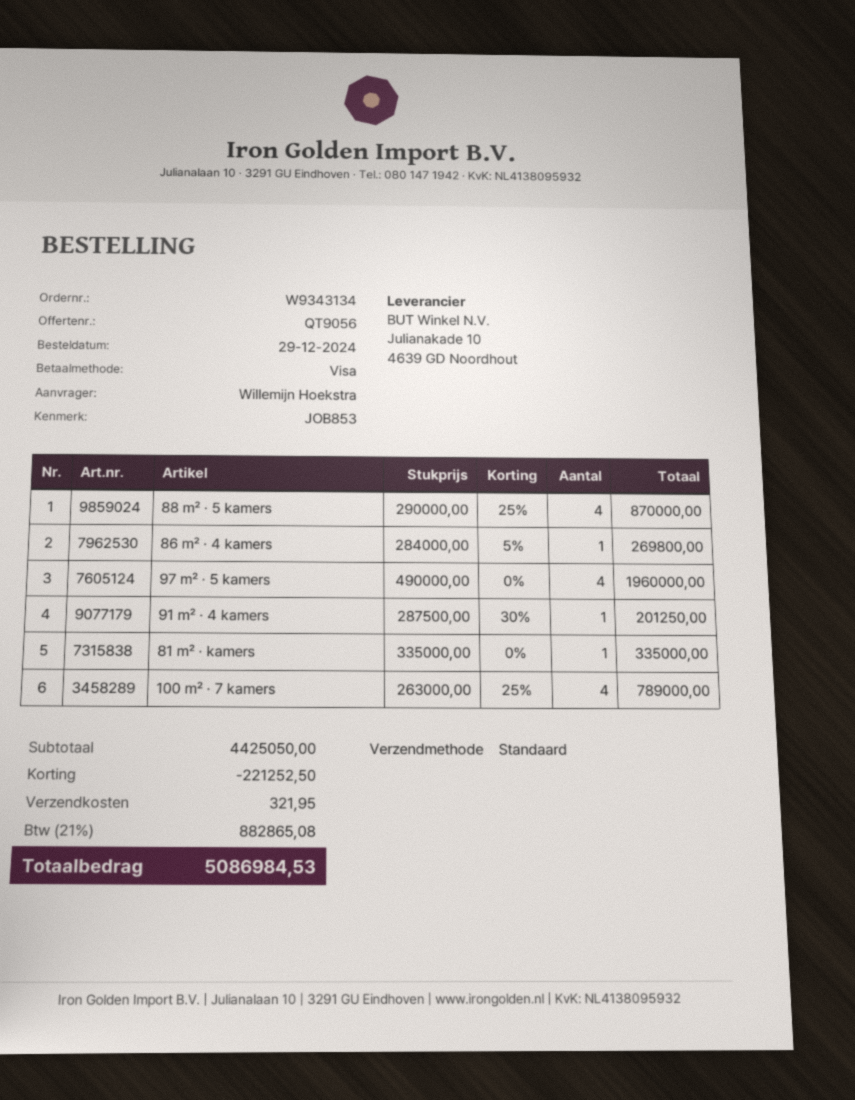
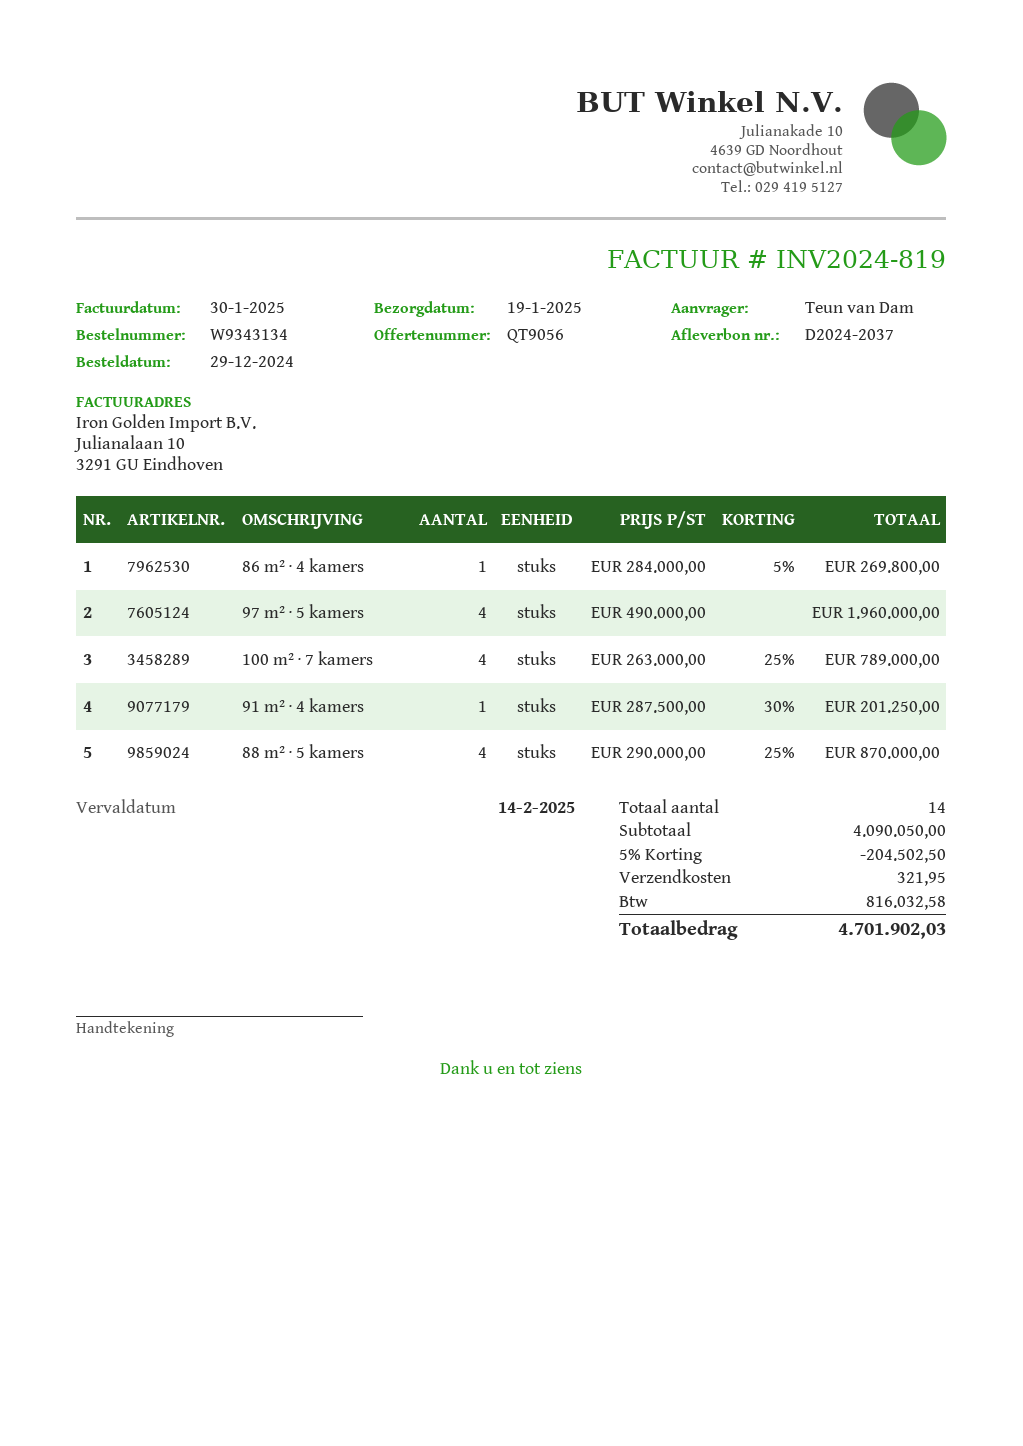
ordered by: Willemijn Hoekstra -> Teun van Dam
81 m² · kamers: 1 x 335000.00 = 335000.00 -> none
subtotal: 4425050.00 -> 4090050.00
discount: 221252.50 -> 204502.50
tax: 882865.08 -> 816032.58
total: 5086984.53 -> 4701902.03

